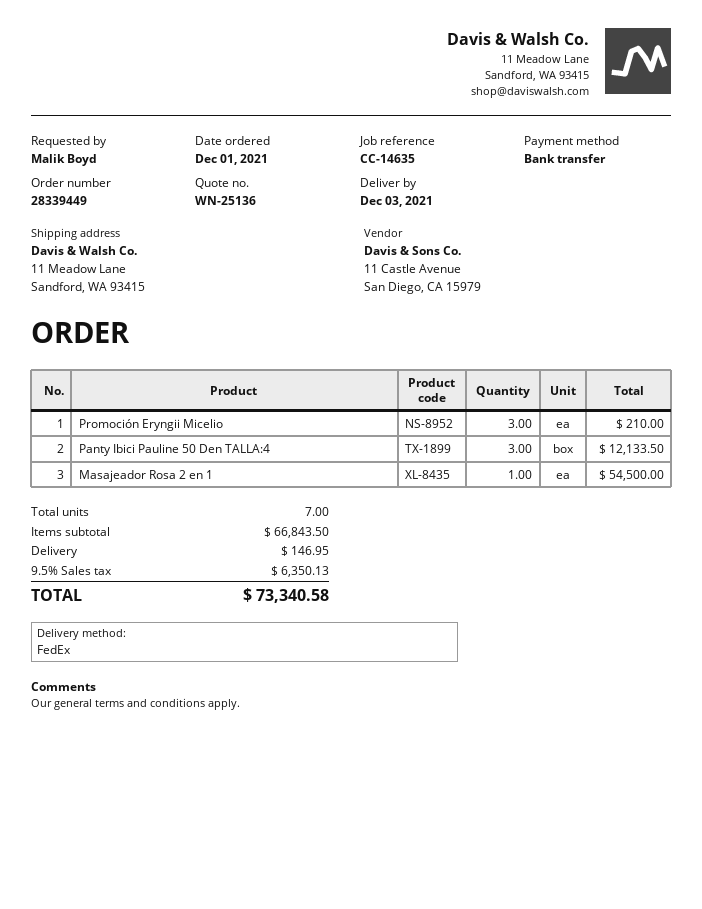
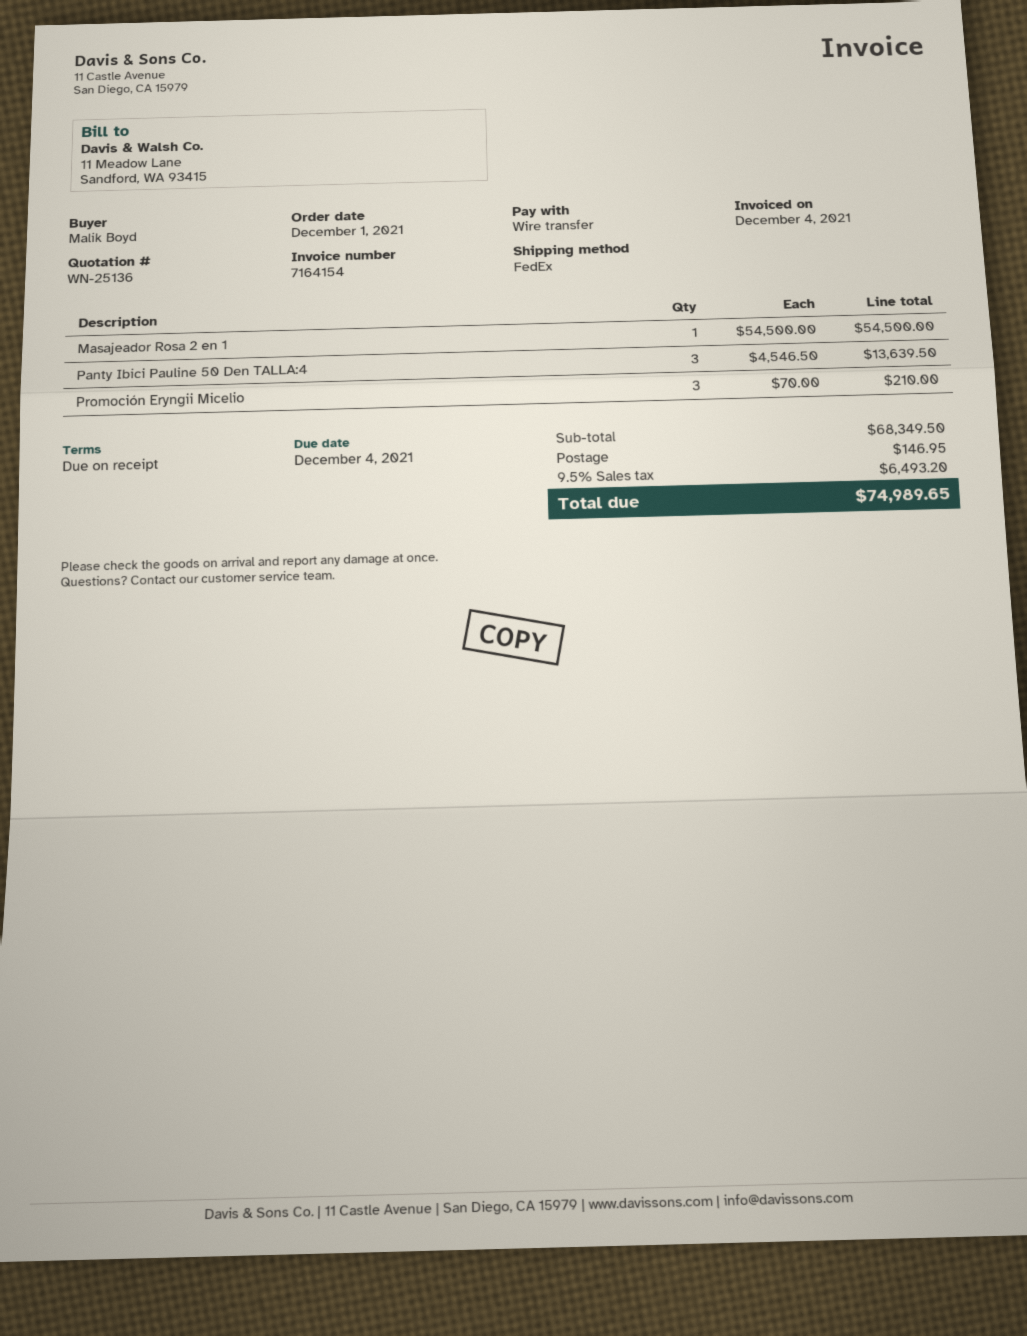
Panty Ibici Pauline 50 Den TALLA:4: 3 for 12133.50 -> 3 for 13639.50
subtotal: 66843.50 -> 68349.50
tax: 9.5% = 6350.13 -> 9.5% = 6493.20
total: 73340.58 -> 74989.65

